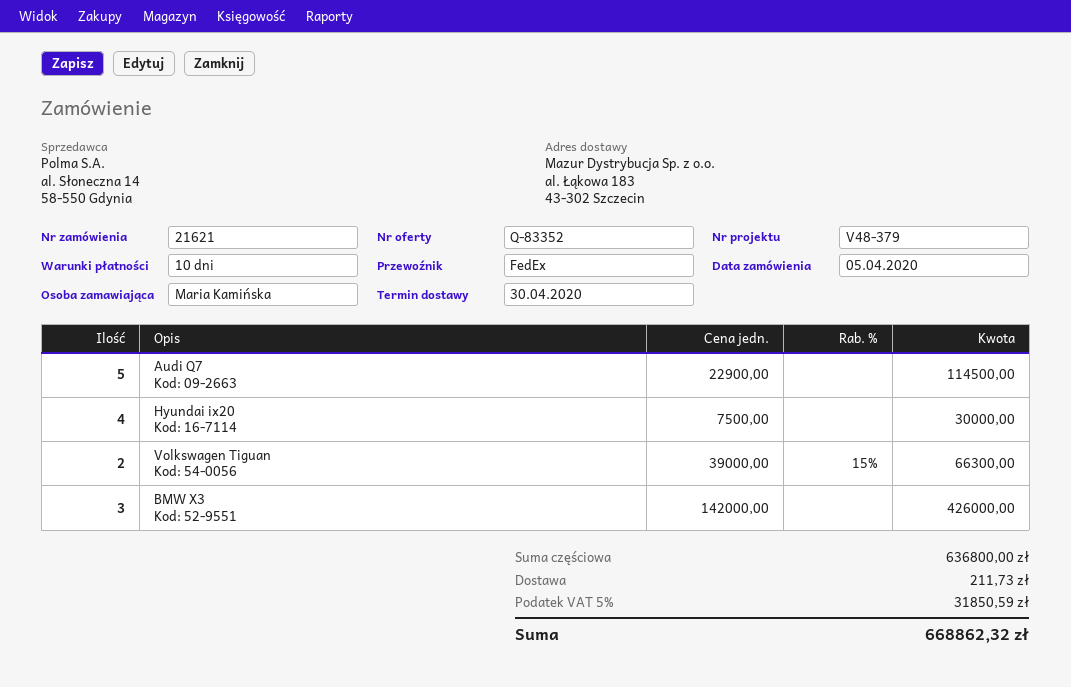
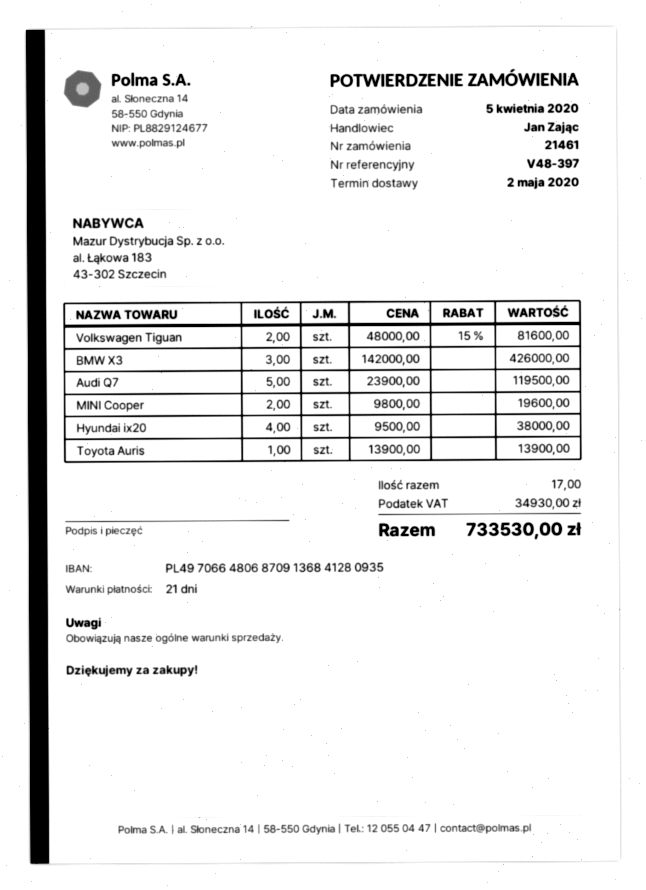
order number: 21621 -> 21461
delivery date: 2020-04-30 -> 2020-05-02
payment terms: 10 days -> 21 days
reference: V48-379 -> V48-397
Audi Q7: 5 x 22900.00 = 114500.00 -> 5 x 23900.00 = 119500.00
Hyundai ix20: 4 x 7500.00 = 30000.00 -> 4 x 9500.00 = 38000.00
Volkswagen Tiguan: 2 x 39000.00 - 15% = 66300.00 -> 2 x 48000.00 - 15% = 81600.00
MINI Cooper: none -> 2 x 9800.00 = 19600.00
Toyota Auris: none -> 1 x 13900.00 = 13900.00
shipping: 211.73 -> none
tax: 31850.59 -> 34930.00
total: 668862.32 -> 733530.00

